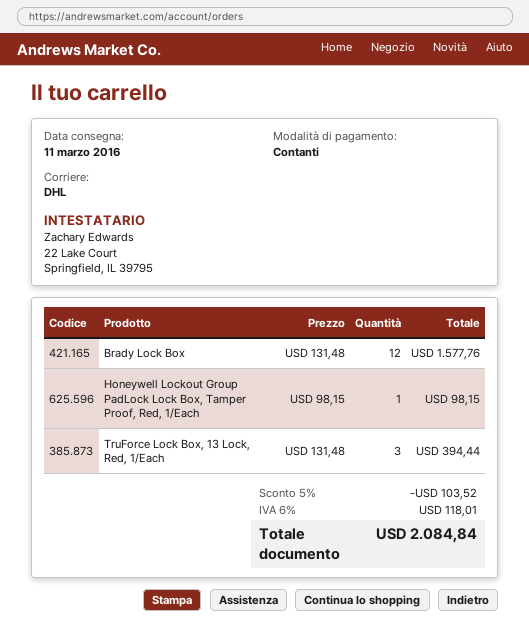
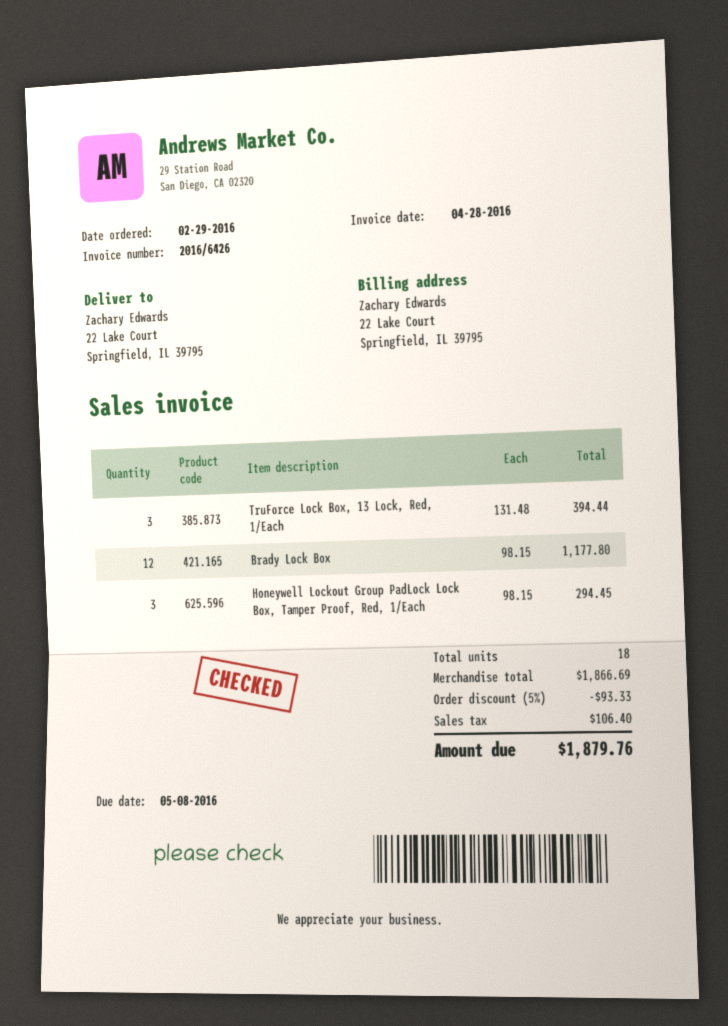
Brady Lock Box: 12 x 131.48 = 1577.76 -> 12 x 98.15 = 1177.80
Honeywell Lockout Group PadLock Lock Box, Tamper Proof, Red, 1/Each: 1 x 98.15 = 98.15 -> 3 x 98.15 = 294.45
discount: 5% = 103.52 -> 5% = 93.33
tax: 118.01 -> 106.40
total: 2084.84 -> 1879.76

